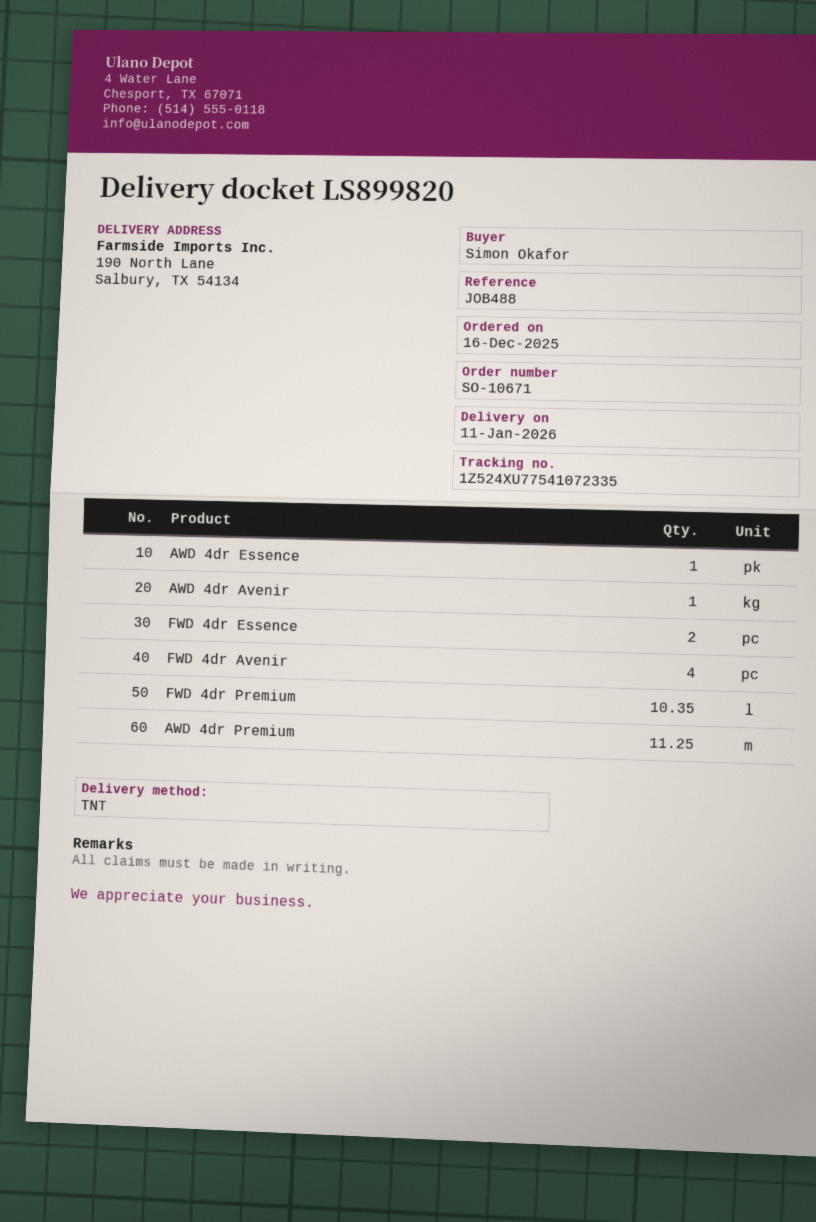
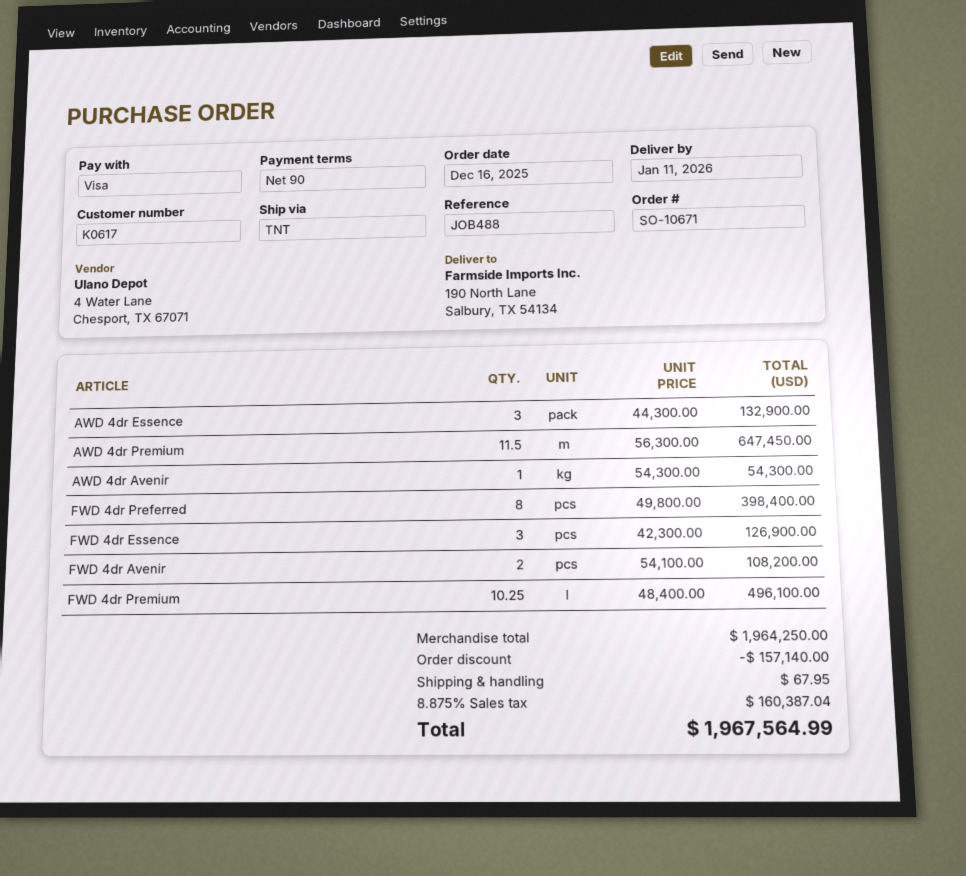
AWD 4dr Essence: 1 -> 3
FWD 4dr Essence: 2 -> 3
FWD 4dr Avenir: 4 -> 2
FWD 4dr Premium: 10.35 -> 10.25
AWD 4dr Premium: 11.25 -> 11.5
FWD 4dr Preferred: none -> 8

